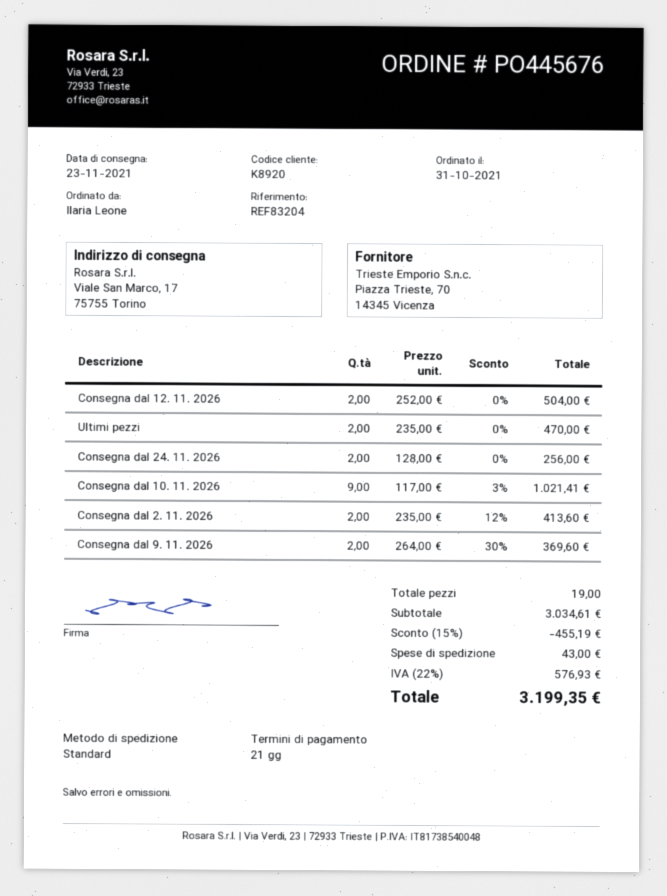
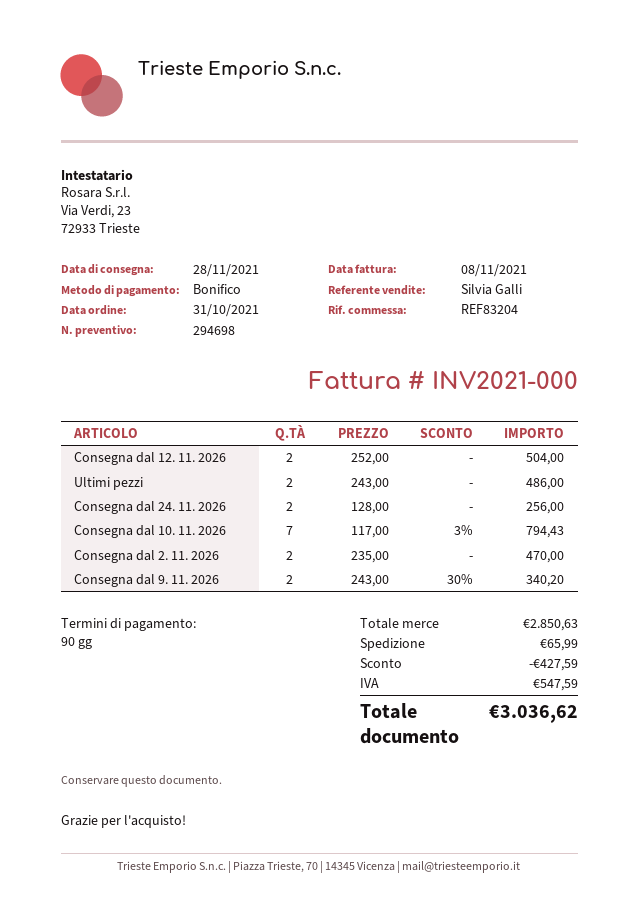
delivery date: 2021-11-23 -> 2021-11-28
payment terms: 21 days -> 90 days
Ultimi pezzi: 2 x 235.00 = 470.00 -> 2 x 243.00 = 486.00
Consegna dal 10. 11. 2026: 9 x 117.00 - 3% = 1021.41 -> 7 x 117.00 - 3% = 794.43
Consegna dal 2. 11. 2026: 2 x 235.00 - 12% = 413.60 -> 2 x 235.00 = 470.00
Consegna dal 9. 11. 2026: 2 x 264.00 - 30% = 369.60 -> 2 x 243.00 - 30% = 340.20
subtotal: 3034.61 -> 2850.63
discount: 455.19 -> 427.59
shipping: 43.00 -> 65.99
tax: 576.93 -> 547.59
total: 3199.35 -> 3036.62

